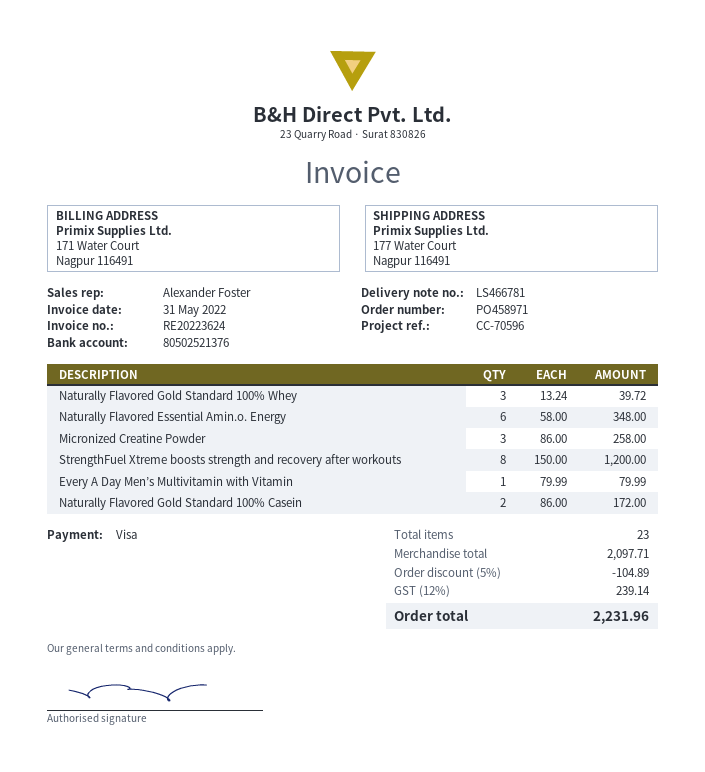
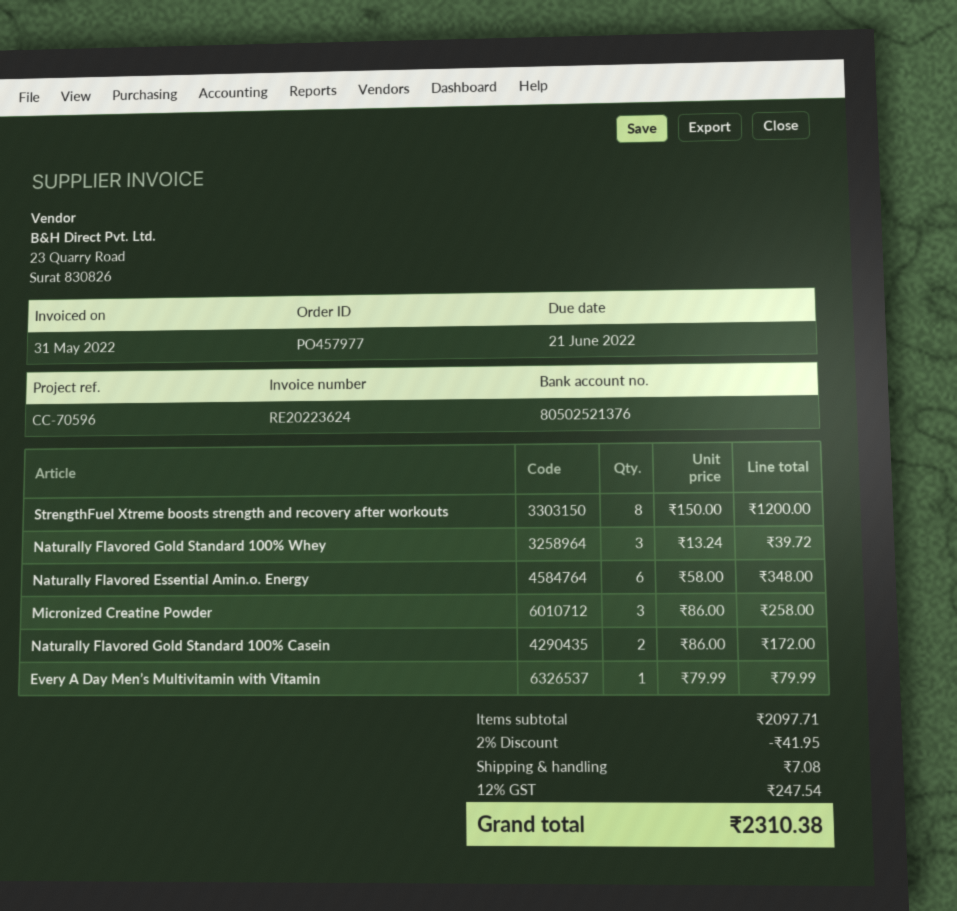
order number: PO458971 -> PO457977
discount: 5% = 104.89 -> 2% = 41.95
shipping: none -> 7.08
tax: 12% = 239.14 -> 12% = 247.54
total: 2231.96 -> 2310.38

